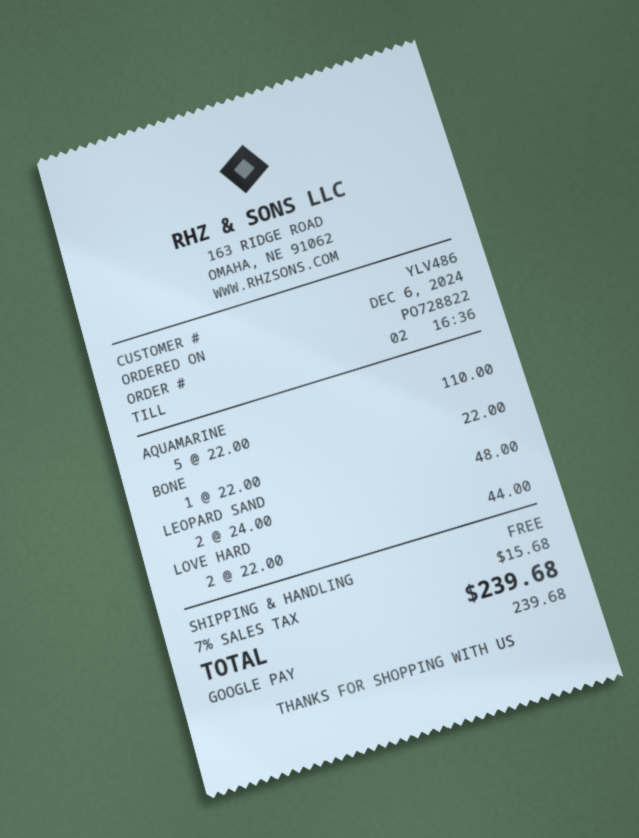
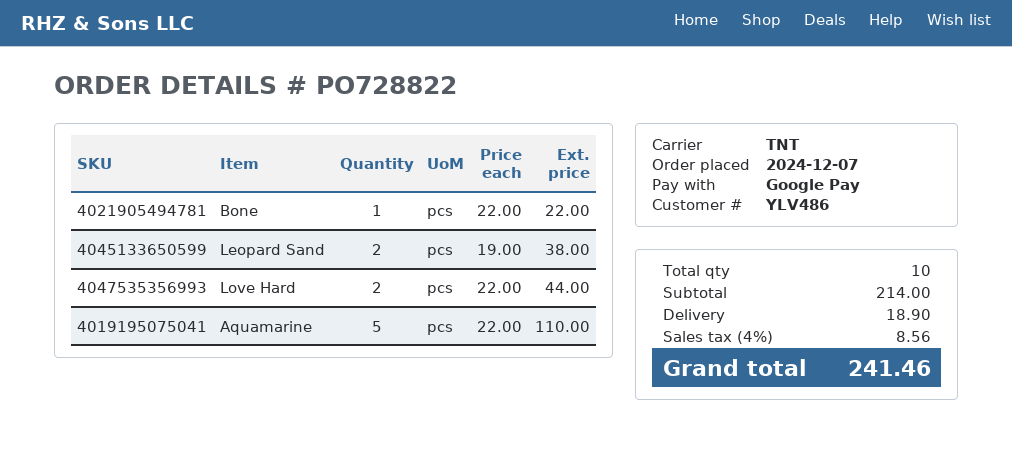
order date: 2024-12-06 -> 2024-12-07
LEOPARD SAND: 2 x 24.00 = 48.00 -> 2 x 19.00 = 38.00
shipping: 0.00 -> 18.90
tax: 7% = 15.68 -> 4% = 8.56
total: 239.68 -> 241.46

